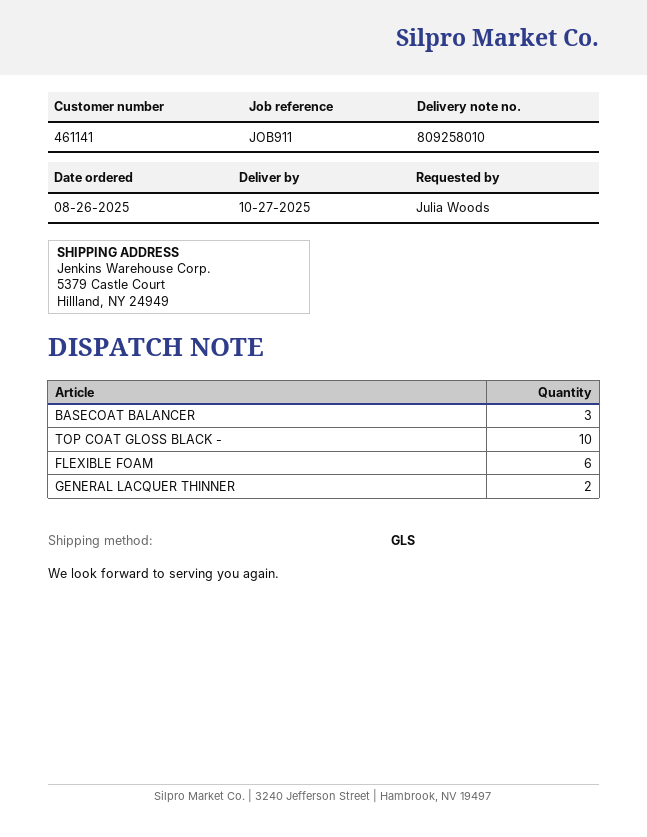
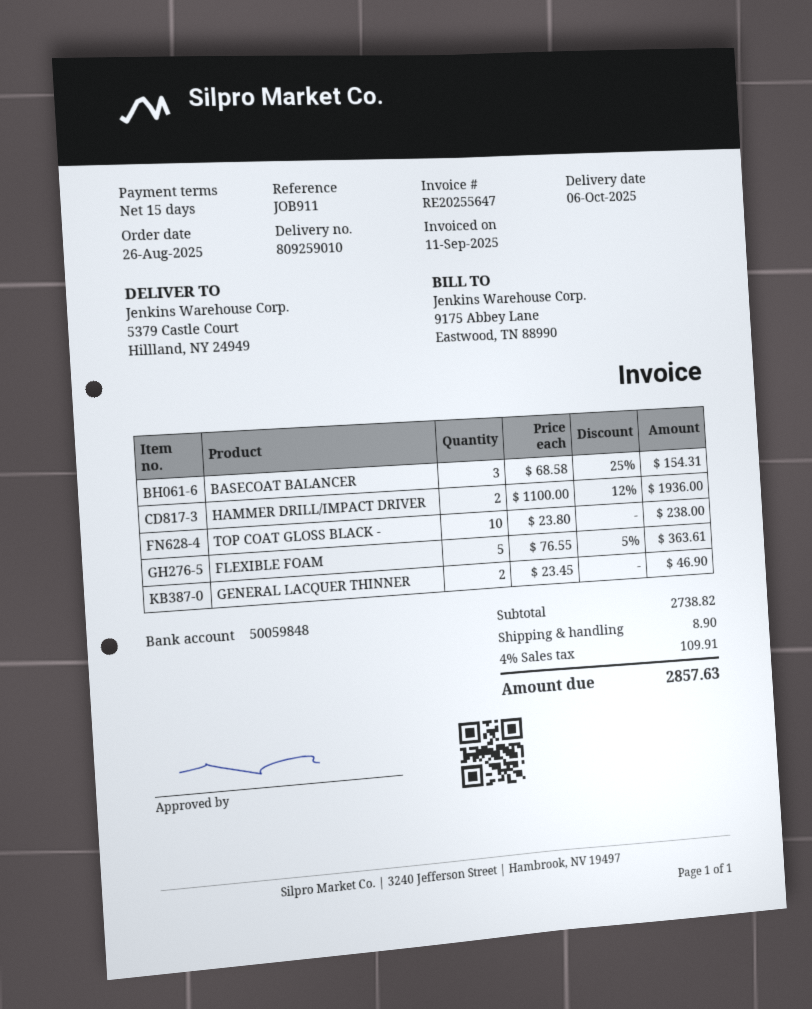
delivery note number: 809258010 -> 809259010
delivery date: 2025-10-27 -> 2025-10-06
FLEXIBLE FOAM: 6 -> 5
HAMMER DRILL/IMPACT DRIVER: none -> 2

